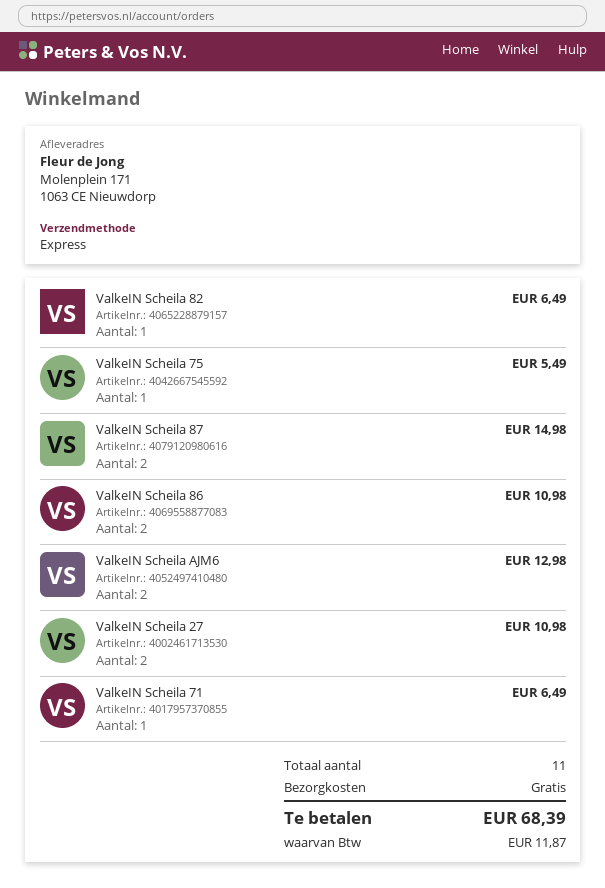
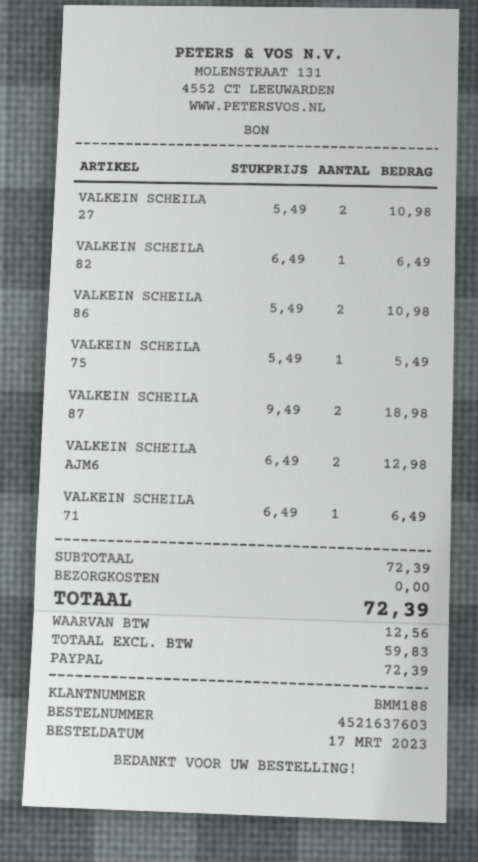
ValkeIN Scheila 87: 2 for 14.98 -> 2 for 18.98
tax: 11.87 -> 12.56
total: 68.39 -> 72.39

